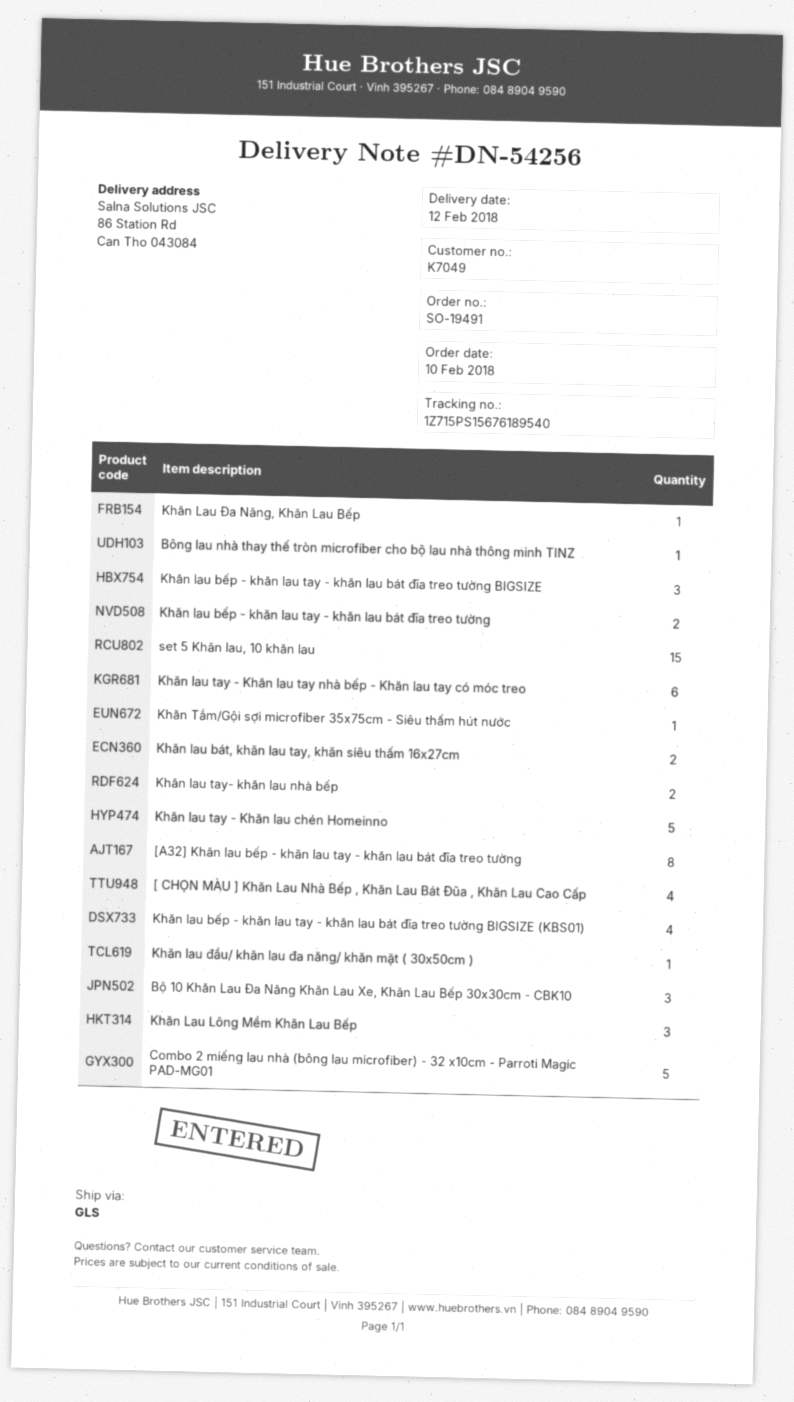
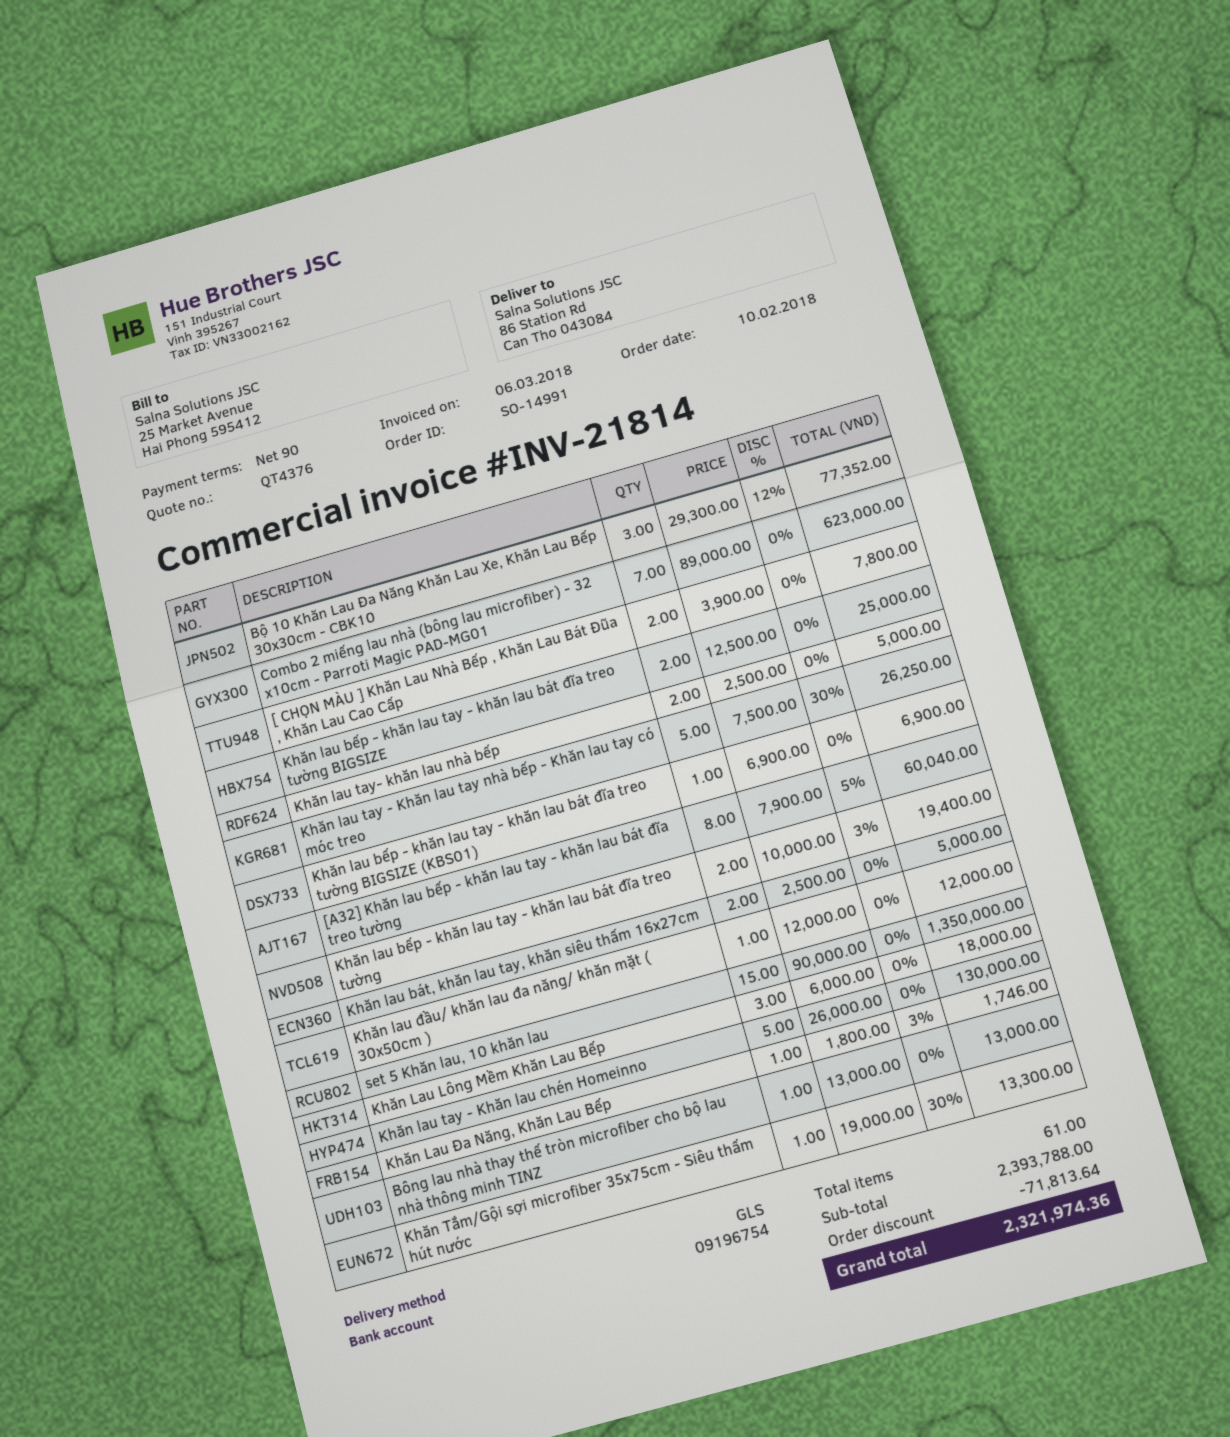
order number: SO-19491 -> SO-14991
Khăn lau bếp - khăn lau tay - khăn lau bát đĩa treo tường BIGSIZE: 3 -> 2
Khăn lau tay - Khăn lau tay nhà bếp - Khăn lau tay có móc treo: 6 -> 5
[ CHỌN MÀU ] Khăn Lau Nhà Bếp , Khăn Lau Bát Đũa , Khăn Lau Cao Cấp: 4 -> 2
Khăn lau bếp - khăn lau tay - khăn lau bát đĩa treo tường BIGSIZE (KBS01): 4 -> 1
Combo 2 miếng lau nhà (bông lau microfiber) - 32 x10cm - Parroti Magic PAD-MG01: 5 -> 7

